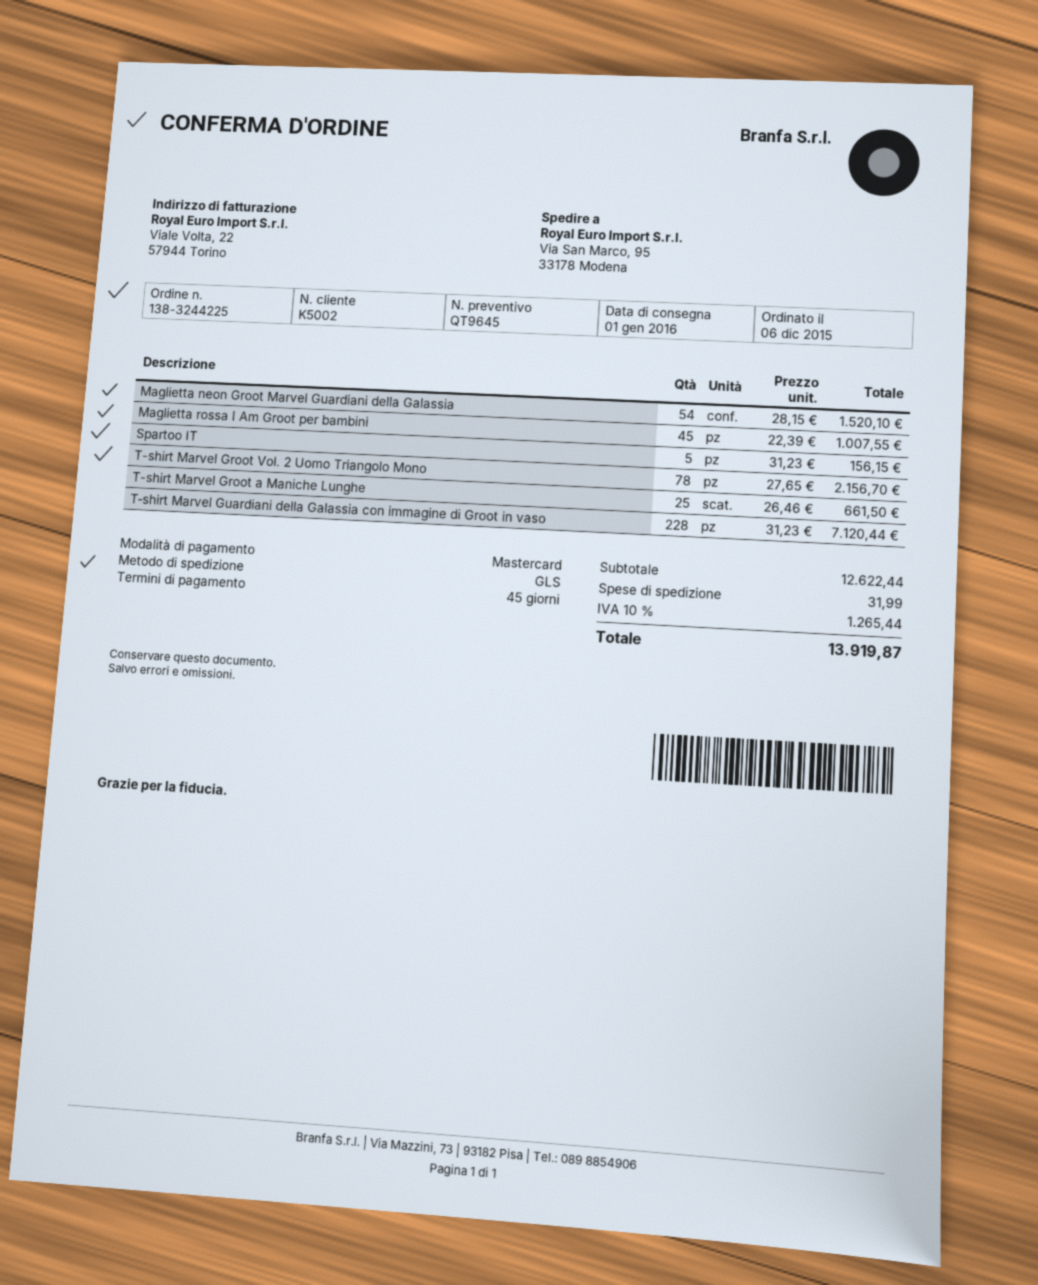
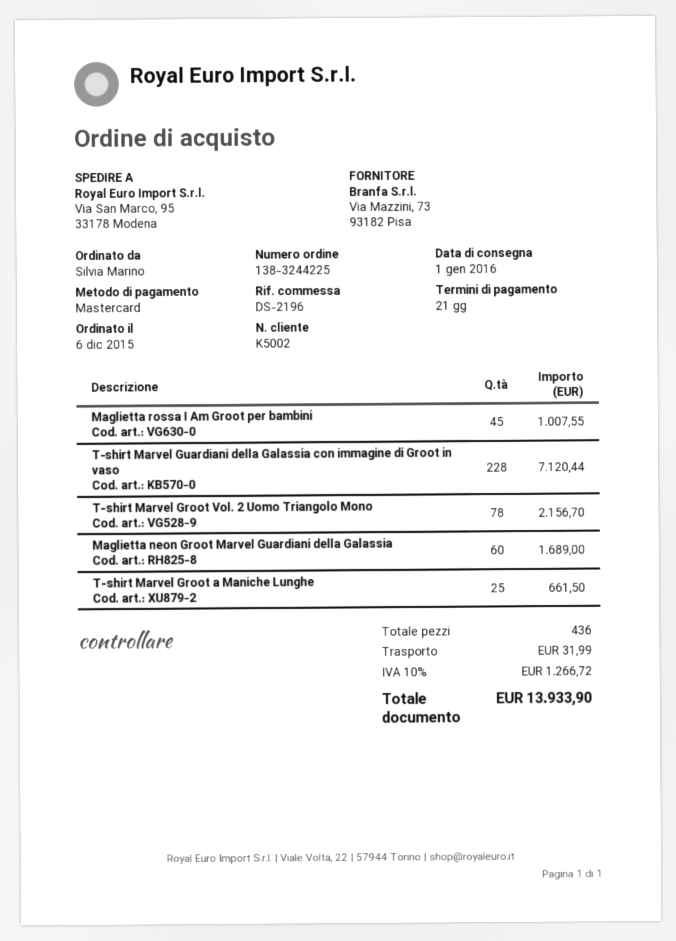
payment terms: 45 days -> 21 days
Maglietta neon Groot Marvel Guardiani della Galassia: 54 for 1520.10 -> 60 for 1689.00
Spartoo IT: 5 for 156.15 -> none
tax: 10% = 1265.44 -> 10% = 1266.72
total: 13919.87 -> 13933.90

